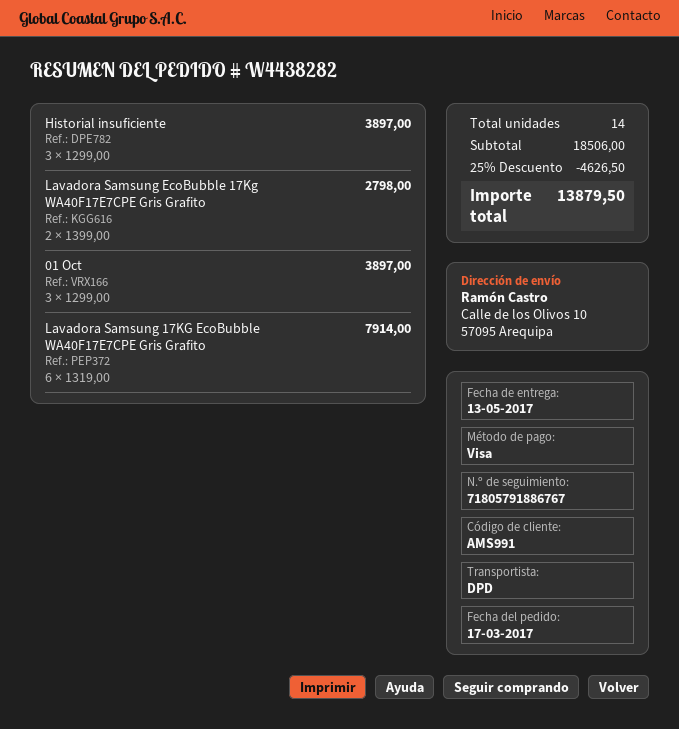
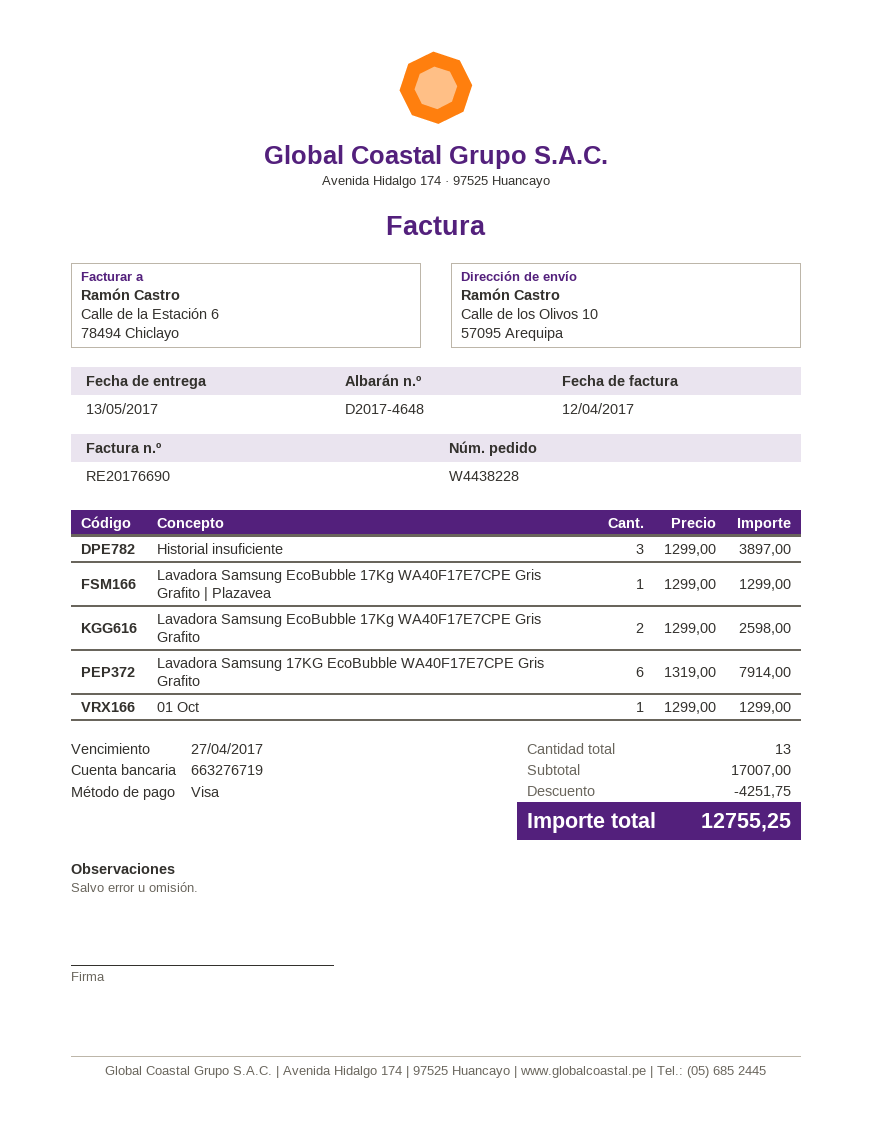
order number: W4438282 -> W4438228
Lavadora Samsung EcoBubble 17Kg WA40F17E7CPE Gris Grafito: 2 x 1399.00 = 2798.00 -> 2 x 1299.00 = 2598.00
01 Oct: 3 x 1299.00 = 3897.00 -> 1 x 1299.00 = 1299.00
Lavadora Samsung EcoBubble 17Kg WA40F17E7CPE Gris Grafito | Plazavea: none -> 1 x 1299.00 = 1299.00
total quantity: 14 -> 13
subtotal: 18506.00 -> 17007.00
discount: 4626.50 -> 4251.75
total: 13879.50 -> 12755.25

